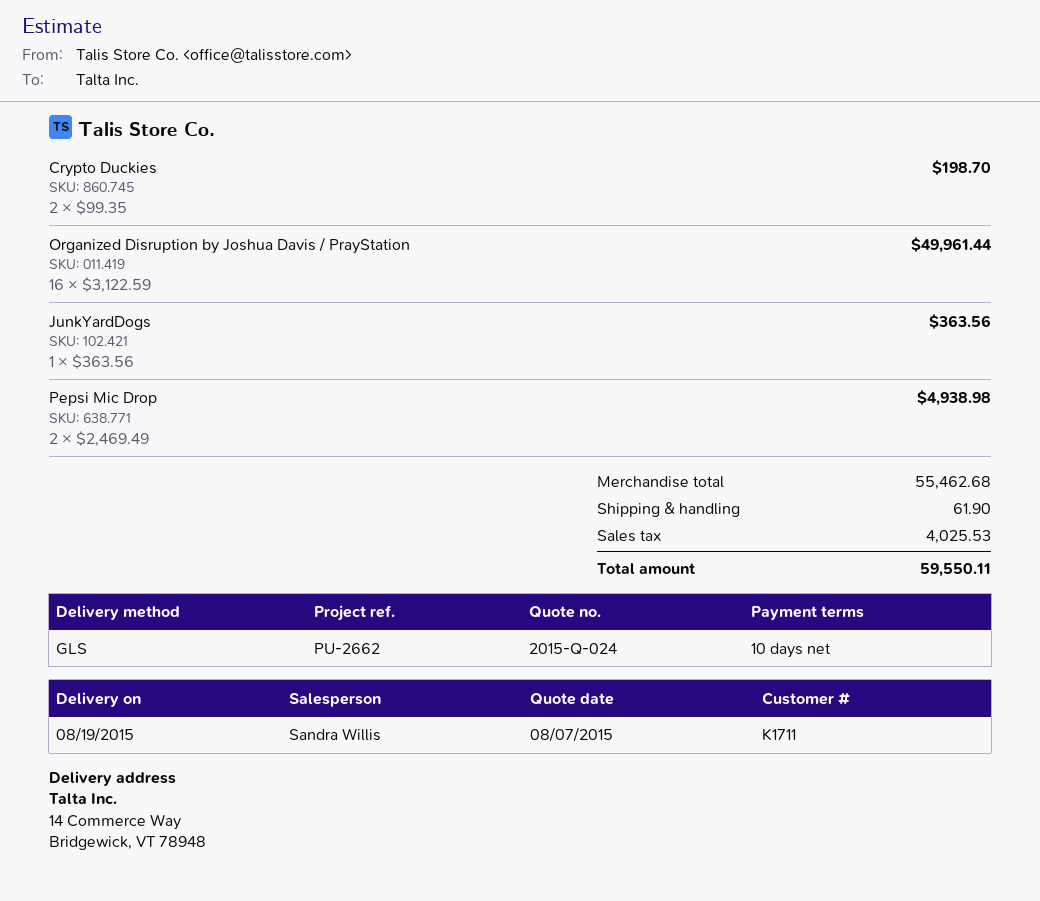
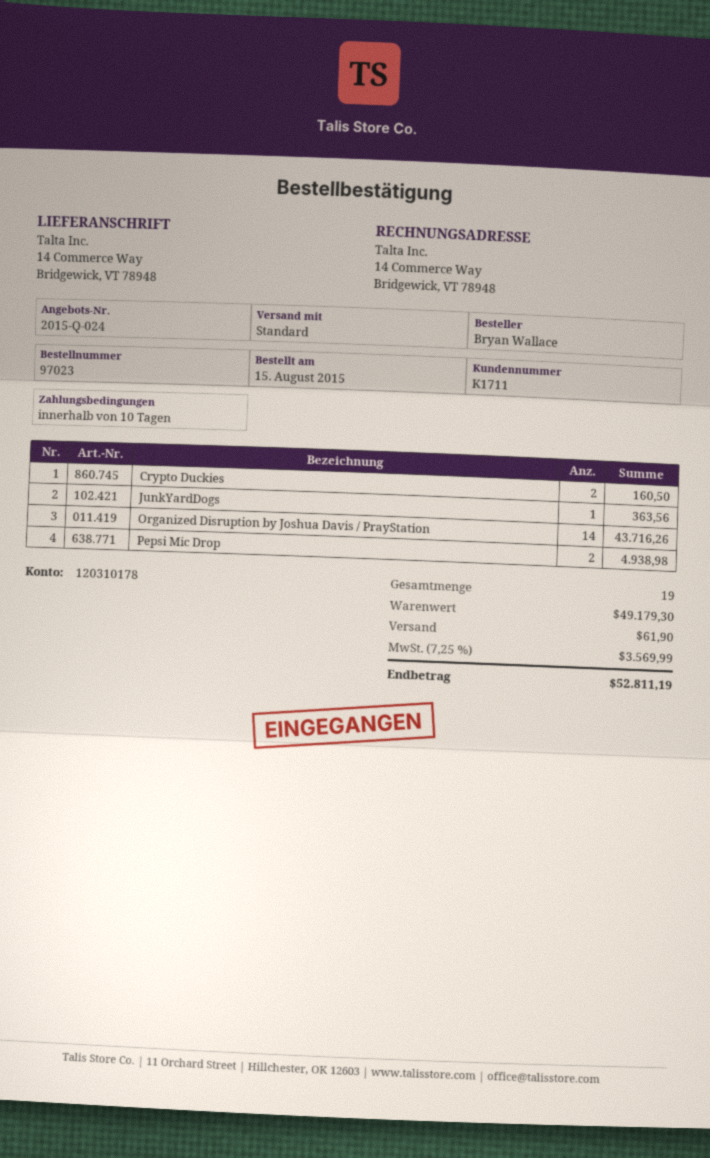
shipping method: GLS -> standard
Crypto Duckies: 2 for 198.70 -> 2 for 160.50
Organized Disruption by Joshua Davis / PrayStation: 16 for 49961.44 -> 14 for 43716.26
subtotal: 55462.68 -> 49179.30
tax: 4025.53 -> 3569.99
total: 59550.11 -> 52811.19

